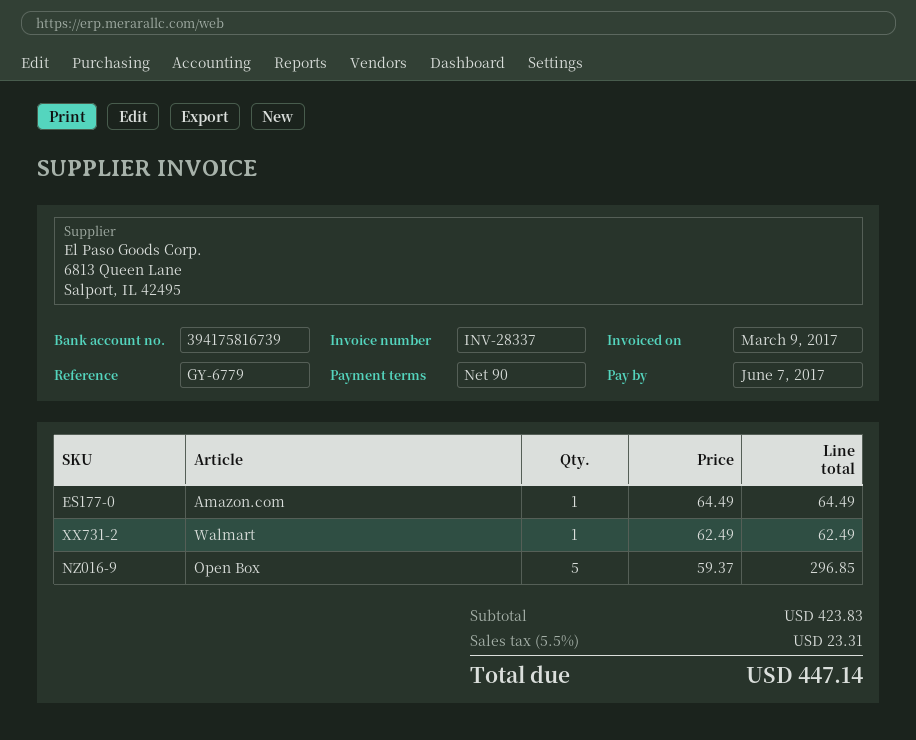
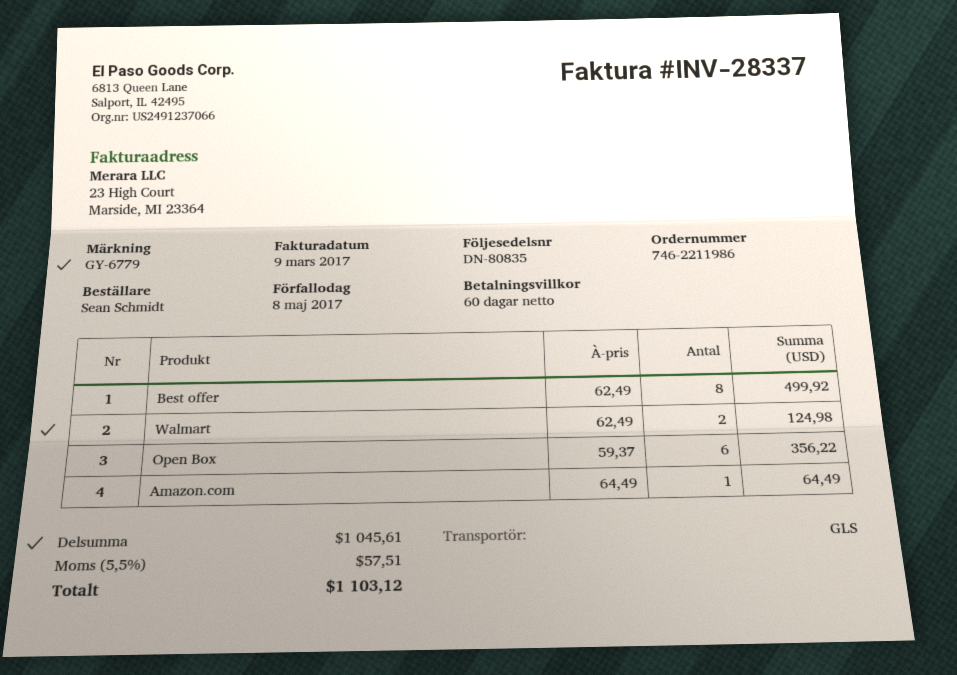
payment terms: 90 days -> 60 days
due date: 2017-06-07 -> 2017-05-08
Walmart: 1 x 62.49 = 62.49 -> 2 x 62.49 = 124.98
Open Box: 5 x 59.37 = 296.85 -> 6 x 59.37 = 356.22
Best offer: none -> 8 x 62.49 = 499.92
subtotal: 423.83 -> 1045.61
tax: 5.5% = 23.31 -> 5.5% = 57.51
total: 447.14 -> 1103.12

